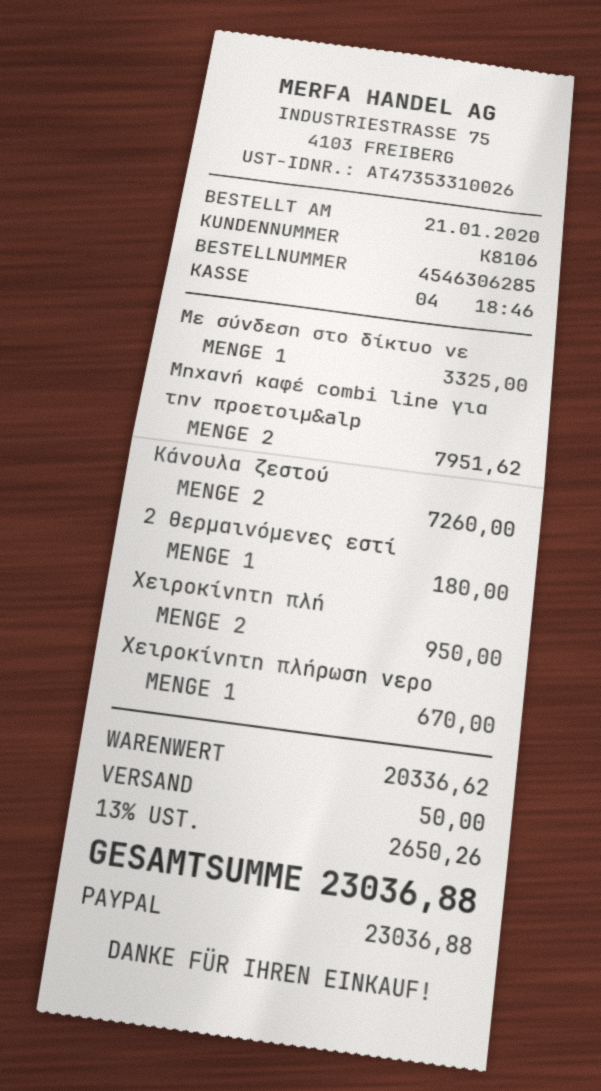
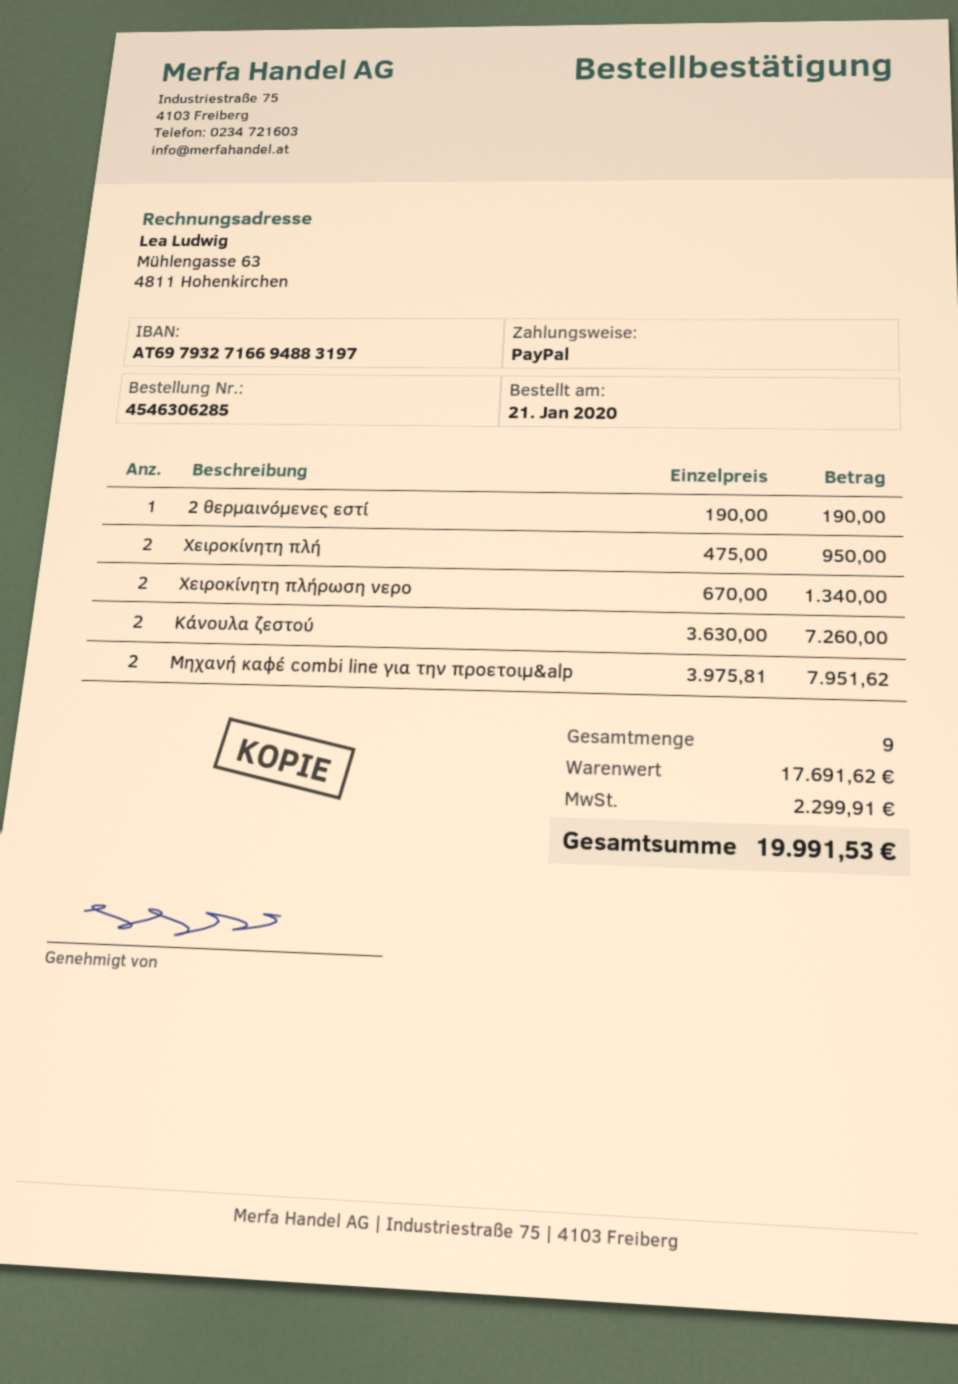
Με σύνδεση στο δίκτυο νε: 1 for 3325.00 -> none
2 θερμαινόμενες εστί: 1 for 180.00 -> 1 for 190.00
Χειροκίνητη πλήρωση νερο: 1 for 670.00 -> 2 for 1340.00
subtotal: 20336.62 -> 17691.62
shipping: 50.00 -> none
tax: 2650.26 -> 2299.91
total: 23036.88 -> 19991.53

